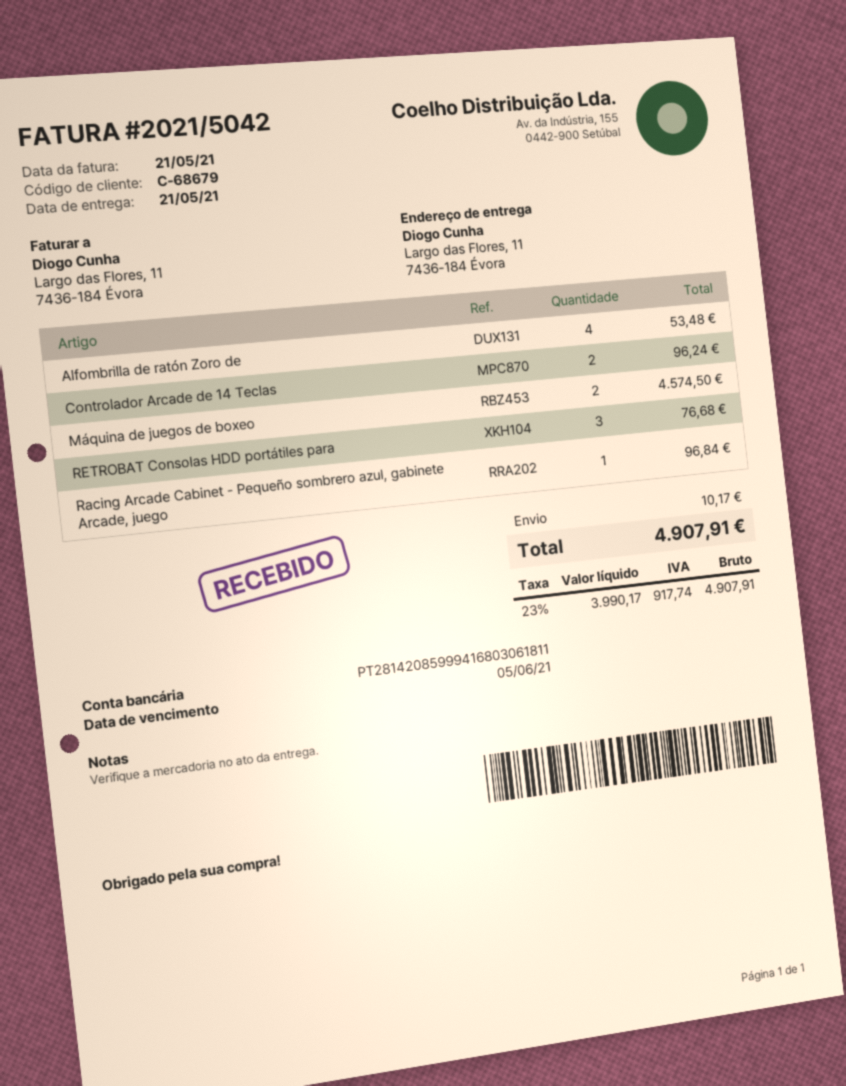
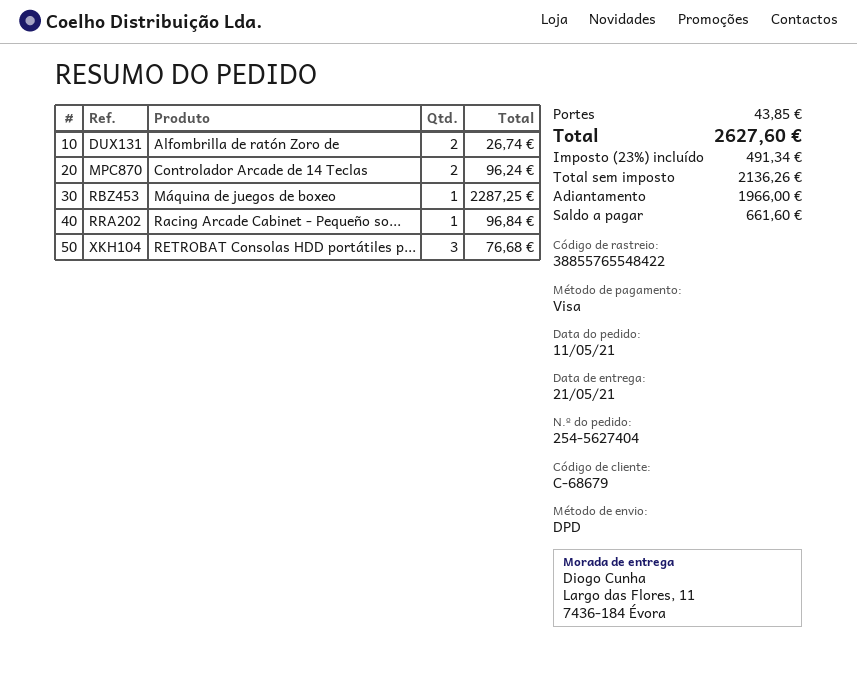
Alfombrilla de ratón Zoro de: 4 for 53.48 -> 2 for 26.74
Máquina de juegos de boxeo: 2 for 4574.50 -> 1 for 2287.25
shipping: 10.17 -> 43.85
net: 3990.17 -> 2136.26
tax: 23% = 917.74 -> 23% = 491.34
total: 4907.91 -> 2627.60

